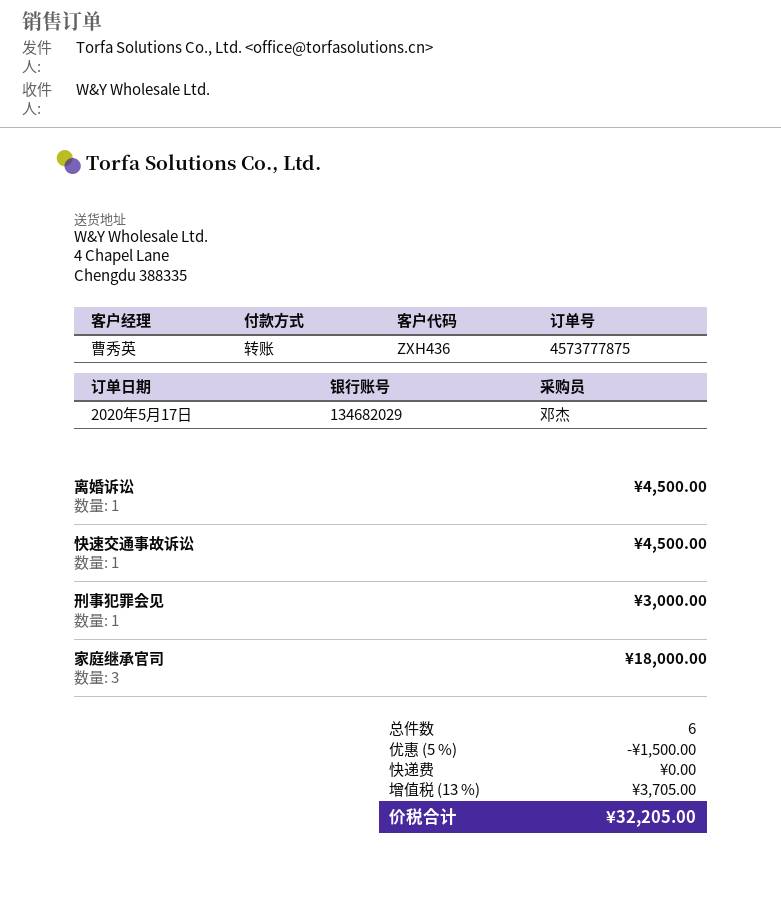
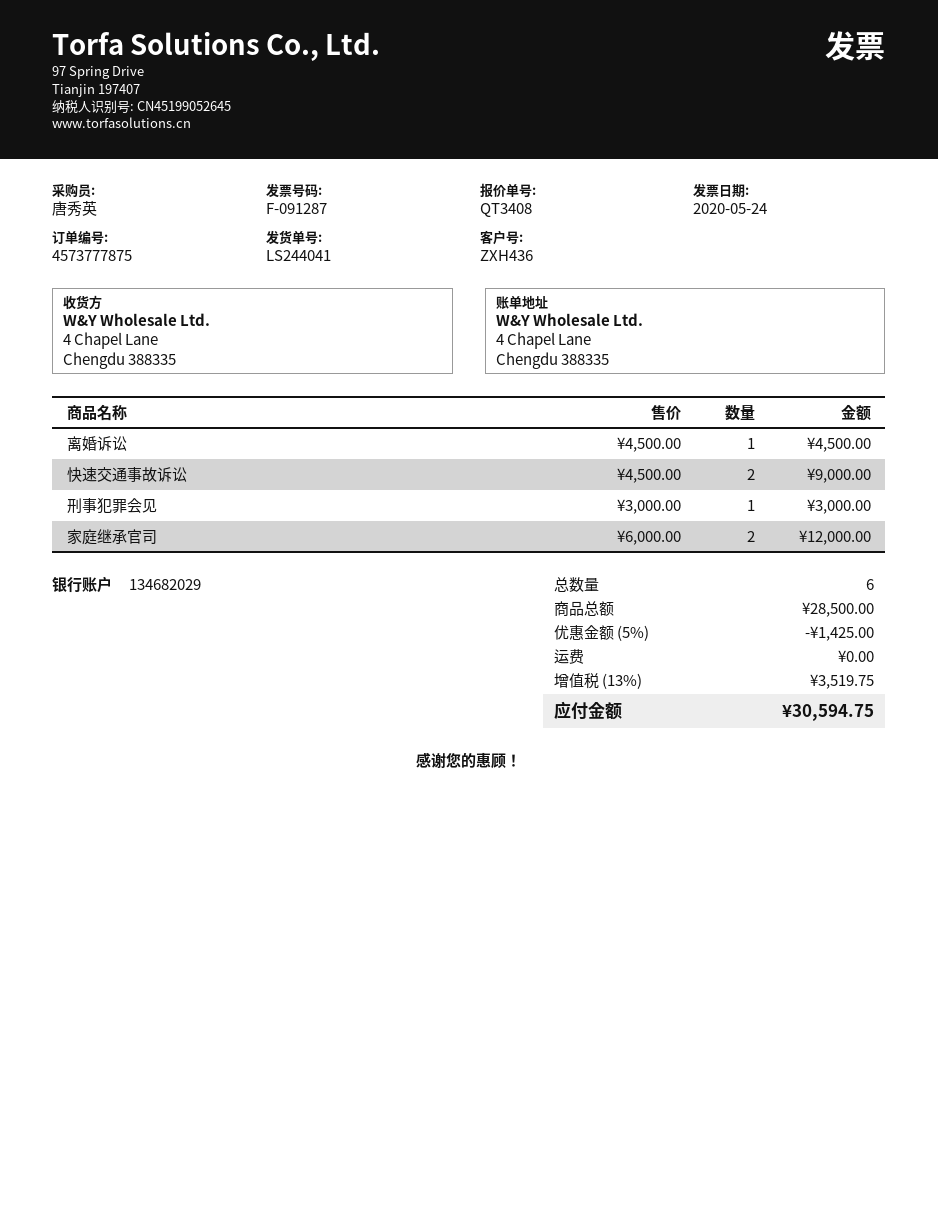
ordered by: 邓杰 -> 唐秀英
快速交通事故诉讼: 1 for 4500.00 -> 2 for 9000.00
家庭继承官司: 3 for 18000.00 -> 2 for 12000.00
discount: 5% = 1500.00 -> 5% = 1425.00
tax: 13% = 3705.00 -> 13% = 3519.75
total: 32205.00 -> 30594.75

